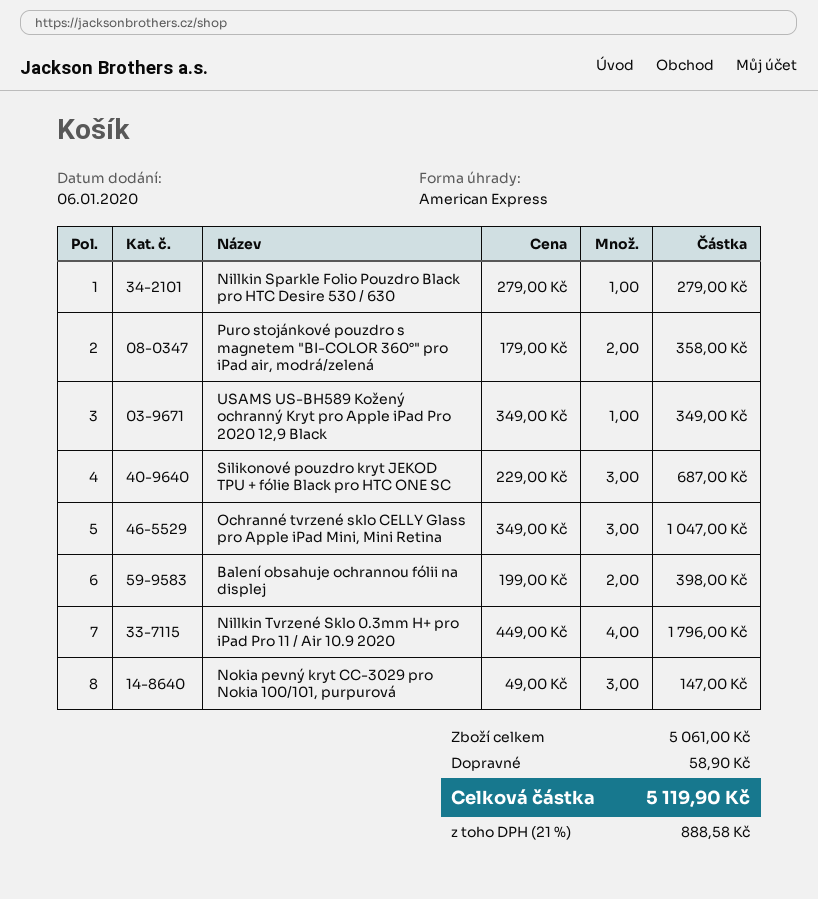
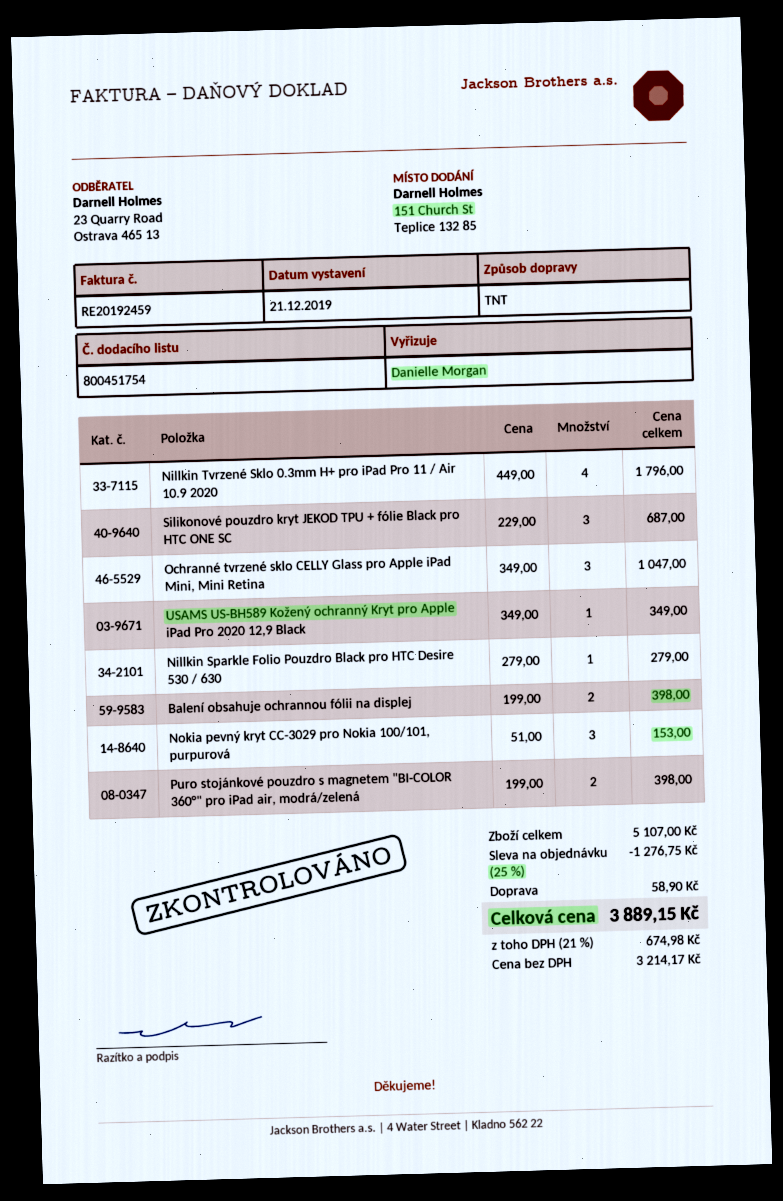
Puro stojánkové pouzdro s magnetem "BI-COLOR 360°" pro iPad air, modrá/zelená: 2 x 179.00 = 358.00 -> 2 x 199.00 = 398.00
Nokia pevný kryt CC-3029 pro Nokia 100/101, purpurová: 3 x 49.00 = 147.00 -> 3 x 51.00 = 153.00
subtotal: 5061.00 -> 5107.00
discount: none -> 25% = 1276.75
tax: 21% = 888.58 -> 21% = 674.98
total: 5119.90 -> 3889.15

